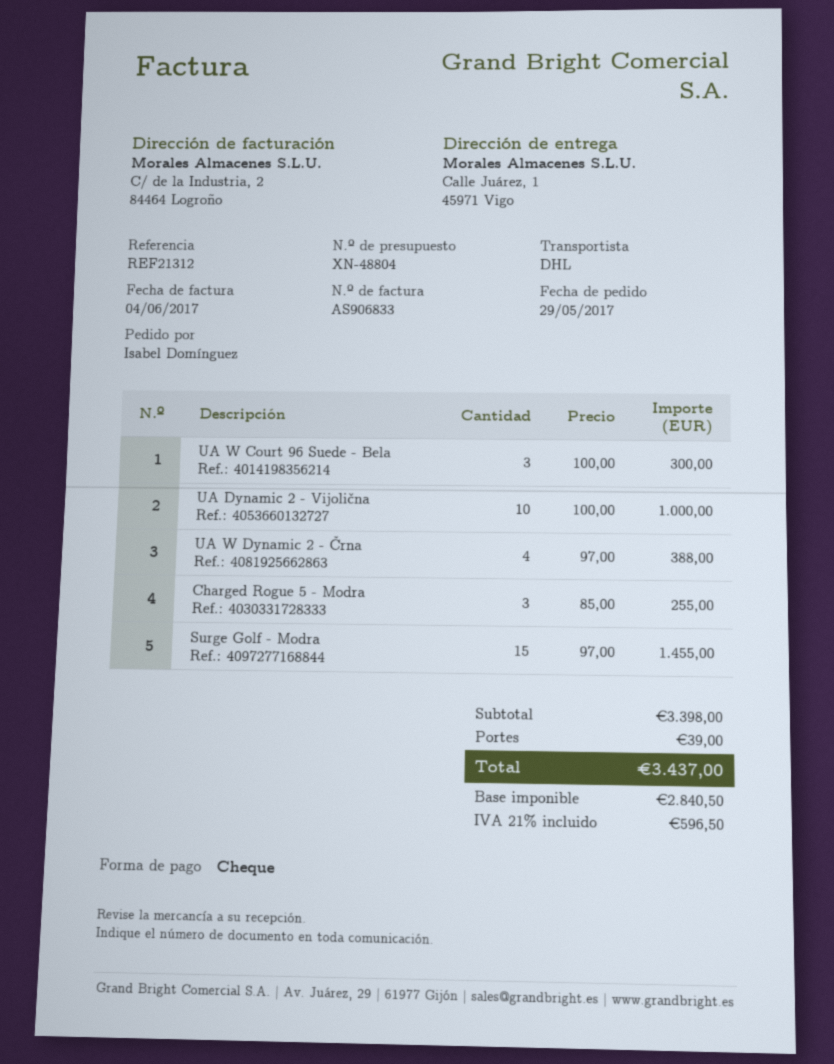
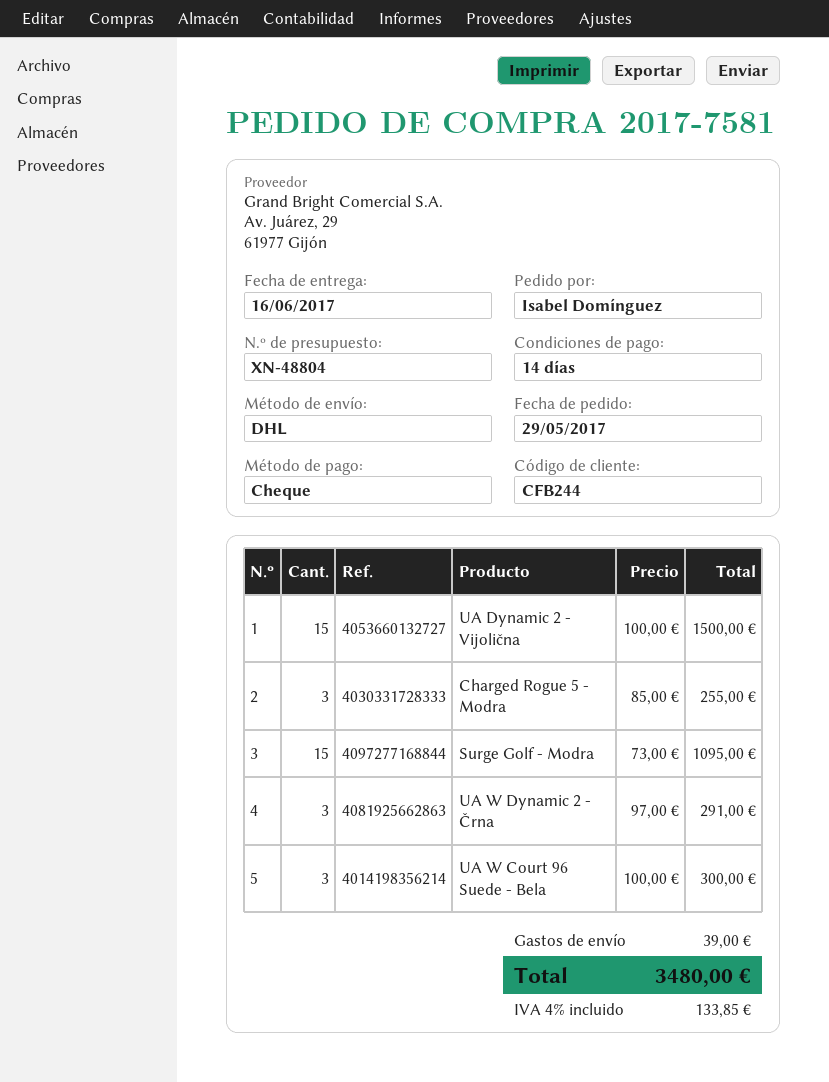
UA Dynamic 2 - Vijolična: 10 x 100.00 = 1000.00 -> 15 x 100.00 = 1500.00
UA W Dynamic 2 - Črna: 4 x 97.00 = 388.00 -> 3 x 97.00 = 291.00
Surge Golf - Modra: 15 x 97.00 = 1455.00 -> 15 x 73.00 = 1095.00
tax: 21% = 596.50 -> 4% = 133.85
total: 3437.00 -> 3480.00

